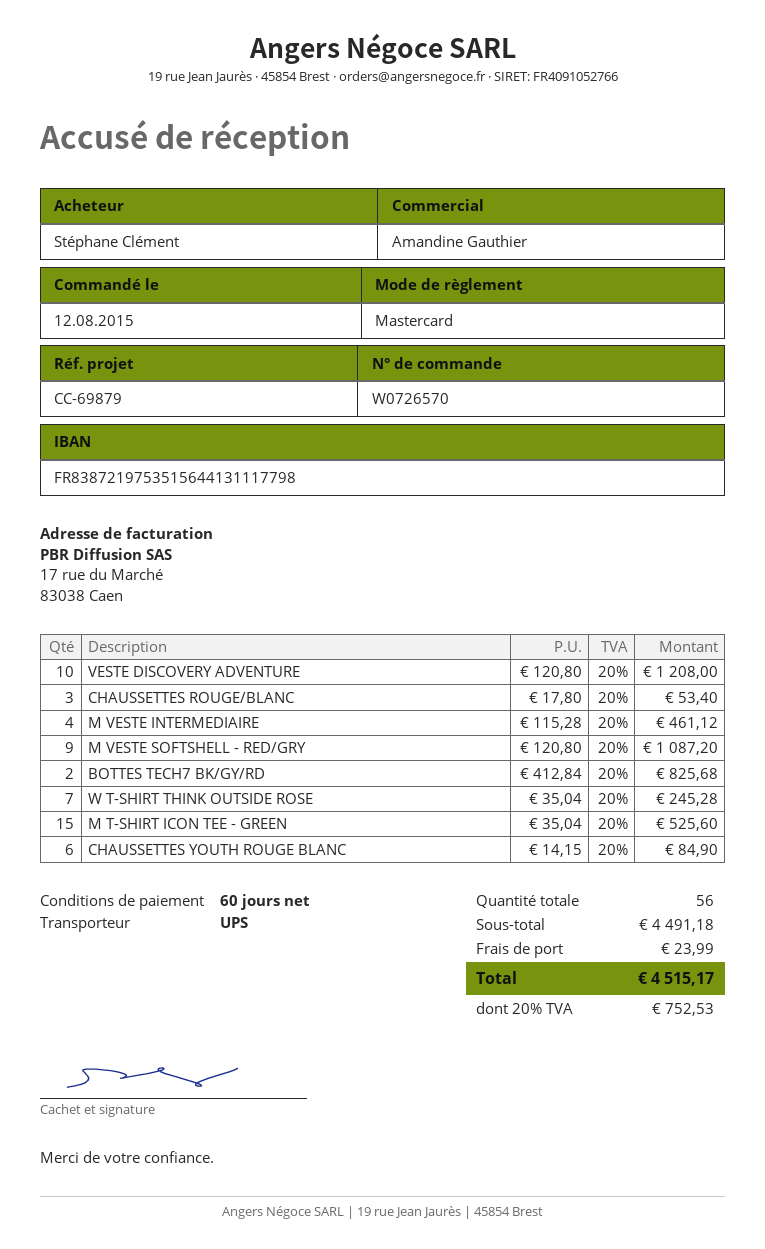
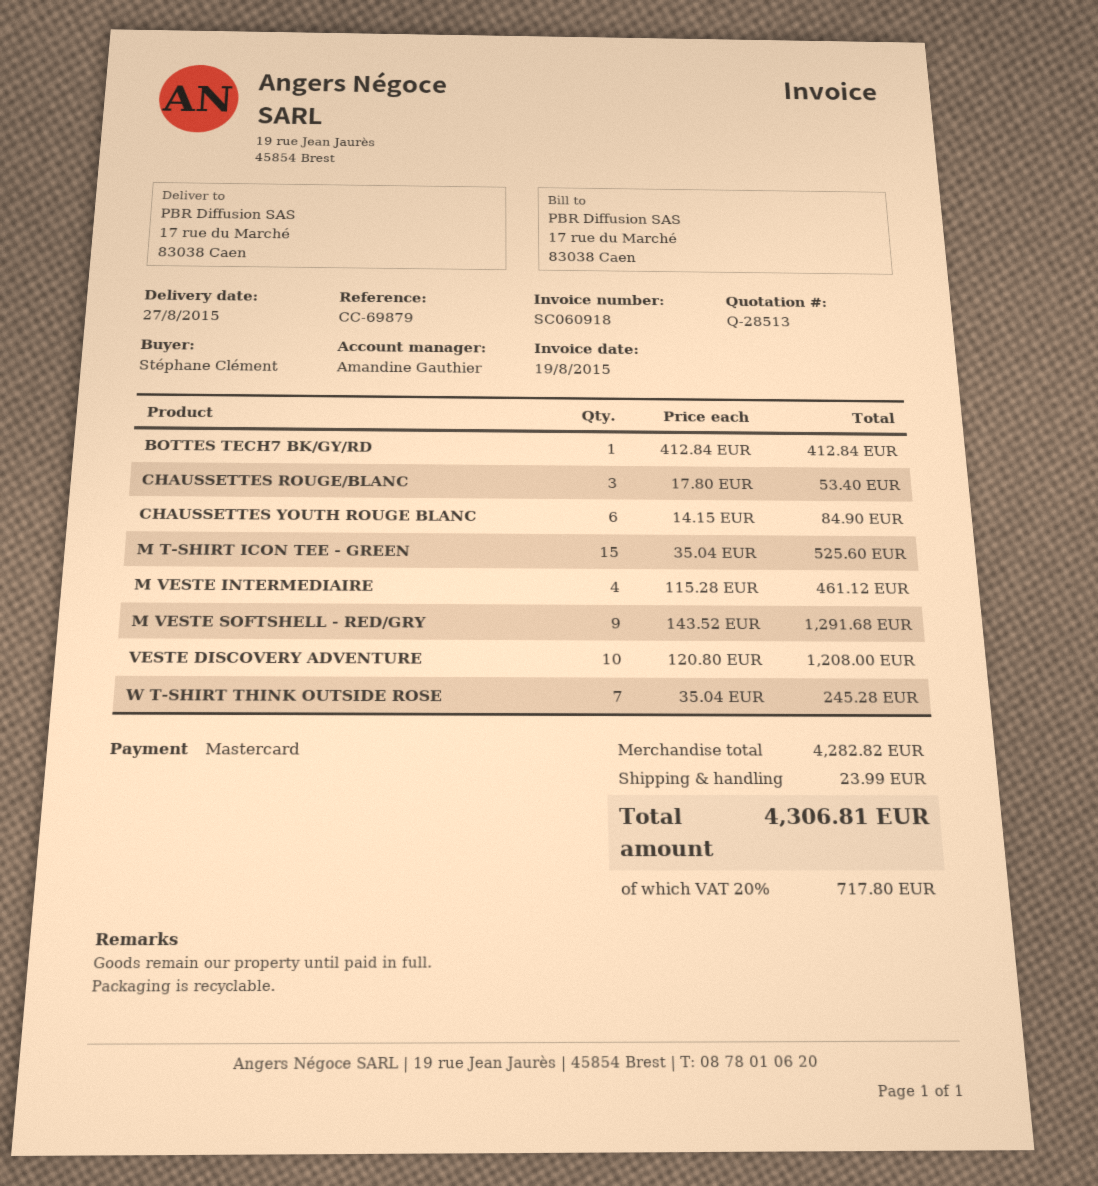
M VESTE SOFTSHELL - RED/GRY: 9 x 120.80 = 1087.20 -> 9 x 143.52 = 1291.68
BOTTES TECH7 BK/GY/RD: 2 x 412.84 = 825.68 -> 1 x 412.84 = 412.84
subtotal: 4491.18 -> 4282.82
tax: 20% = 752.53 -> 20% = 717.80
total: 4515.17 -> 4306.81

